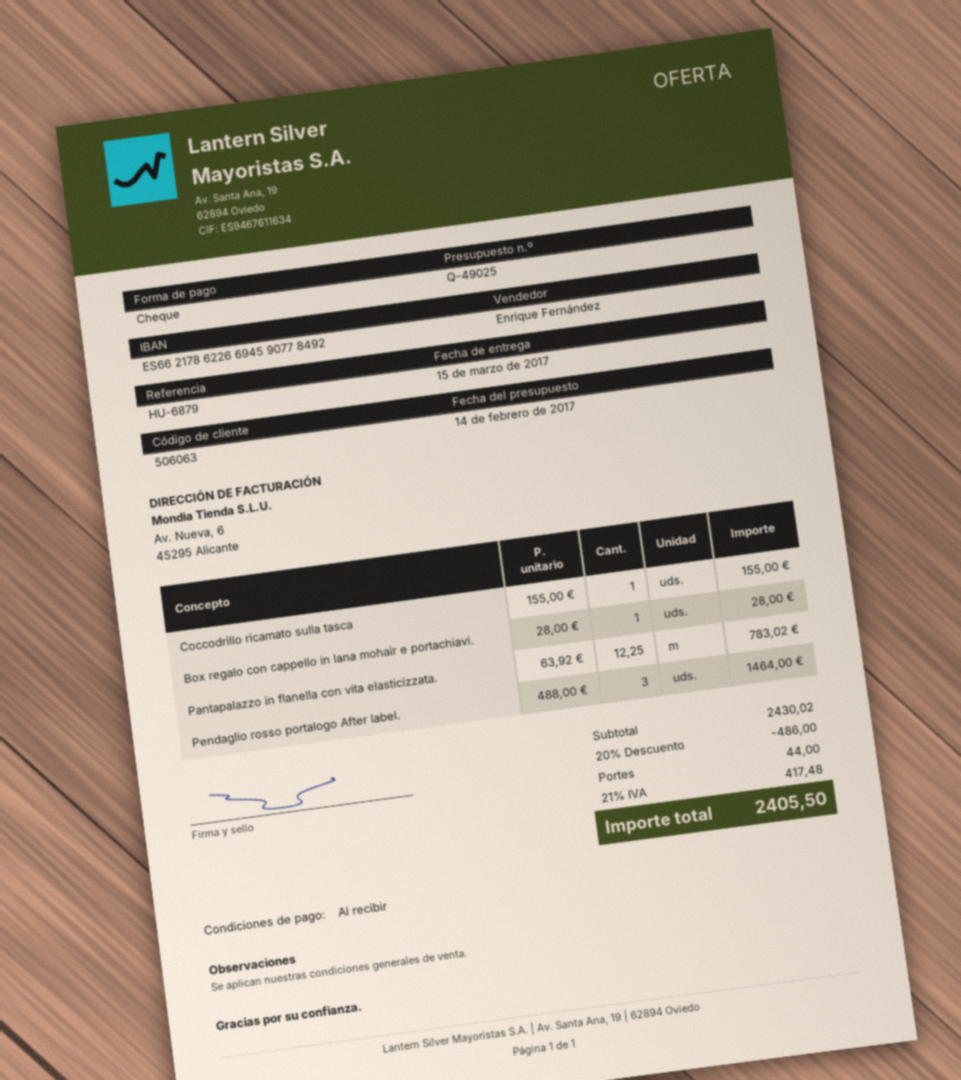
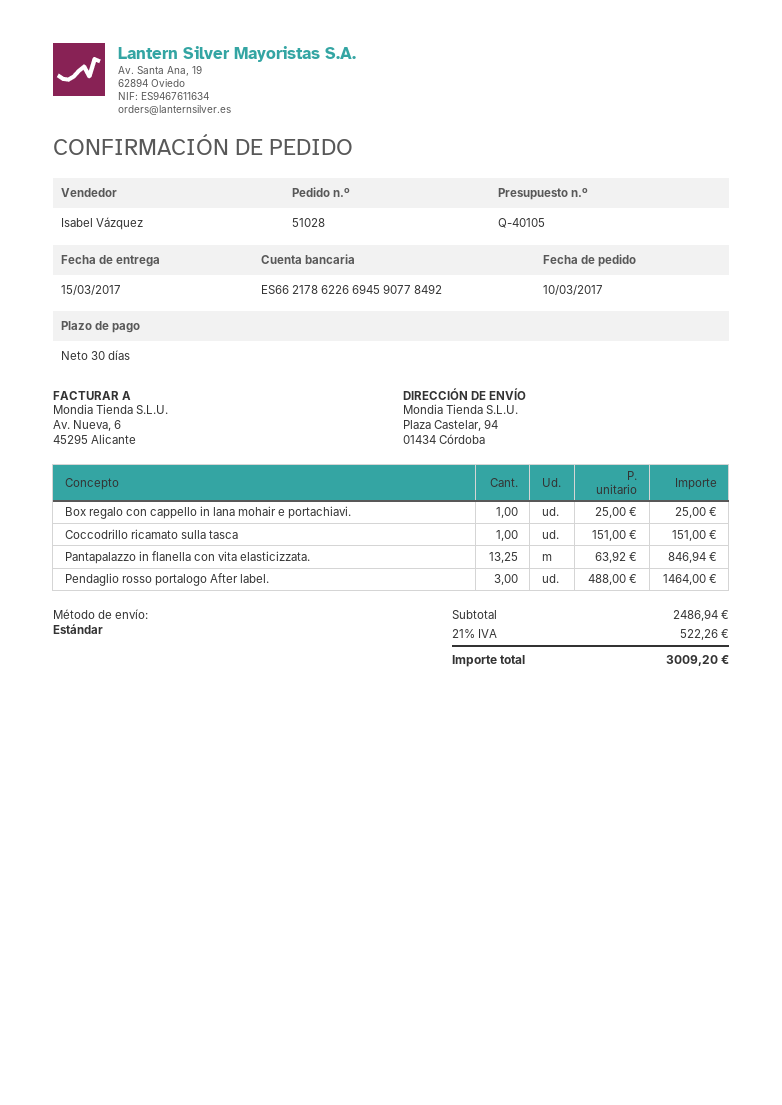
quote number: Q-49025 -> Q-40105
payment terms: on receipt -> 30 days
sales rep: Enrique Fernández -> Isabel Vázquez
Coccodrillo ricamato sulla tasca: 1 x 155.00 = 155.00 -> 1 x 151.00 = 151.00
Box regalo con cappello in lana mohair e portachiavi.: 1 x 28.00 = 28.00 -> 1 x 25.00 = 25.00
Pantapalazzo in flanella con vita elasticizzata.: 12.25 x 63.92 = 783.02 -> 13.25 x 63.92 = 846.94
subtotal: 2430.02 -> 2486.94
discount: 20% = 486.00 -> none
shipping: 44.00 -> none
tax: 21% = 417.48 -> 21% = 522.26
total: 2405.50 -> 3009.20

